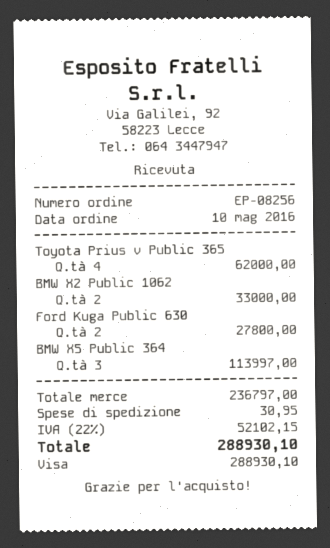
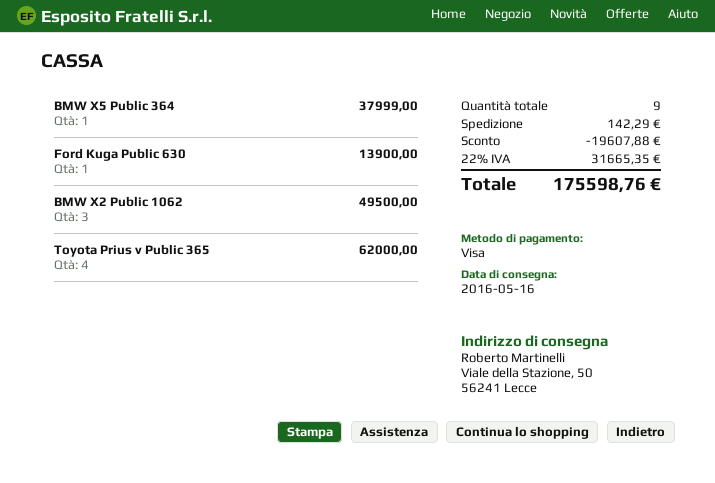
BMW X2 Public 1062: 2 for 33000.00 -> 3 for 49500.00
Ford Kuga Public 630: 2 for 27800.00 -> 1 for 13900.00
BMW X5 Public 364: 3 for 113997.00 -> 1 for 37999.00
discount: none -> 19607.88
shipping: 30.95 -> 142.29
tax: 22% = 52102.15 -> 22% = 31665.35
total: 288930.10 -> 175598.76

